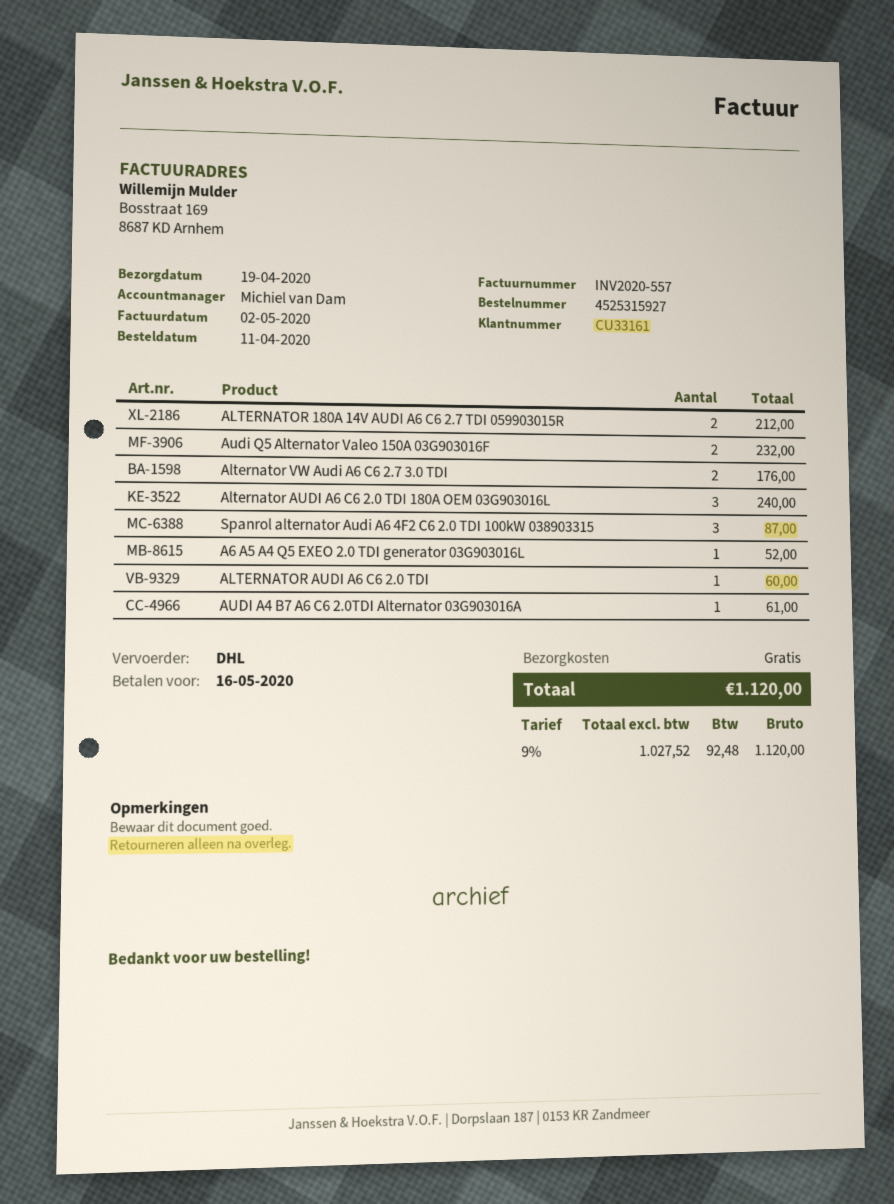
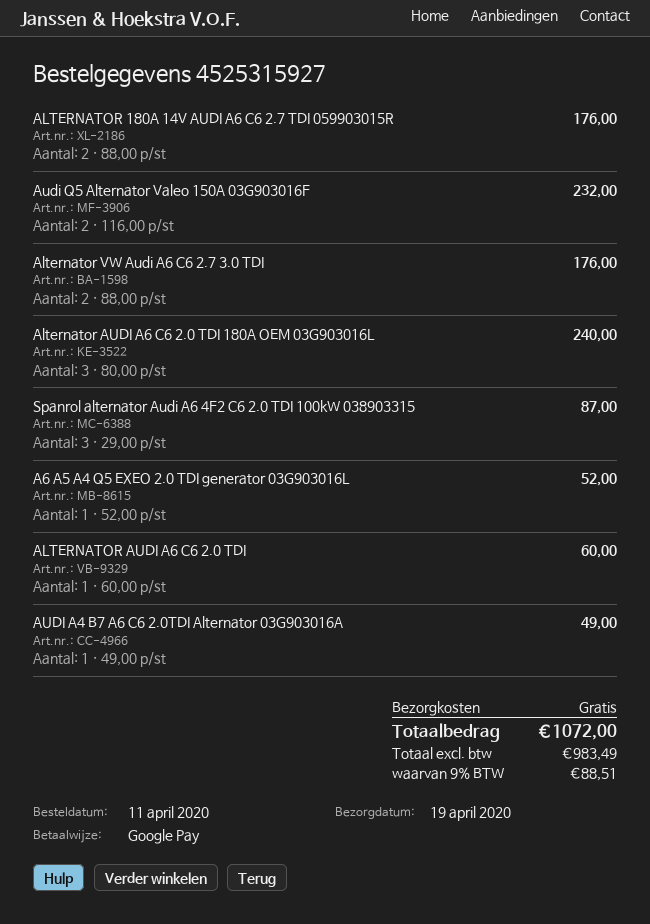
ALTERNATOR 180A 14V AUDI A6 C6 2.7 TDI 059903015R: 2 for 212.00 -> 2 for 176.00
AUDI A4 B7 A6 C6 2.0TDI Alternator 03G903016A: 1 for 61.00 -> 1 for 49.00
net: 1027.52 -> 983.49
tax: 9% = 92.48 -> 9% = 88.51
total: 1120.00 -> 1072.00

